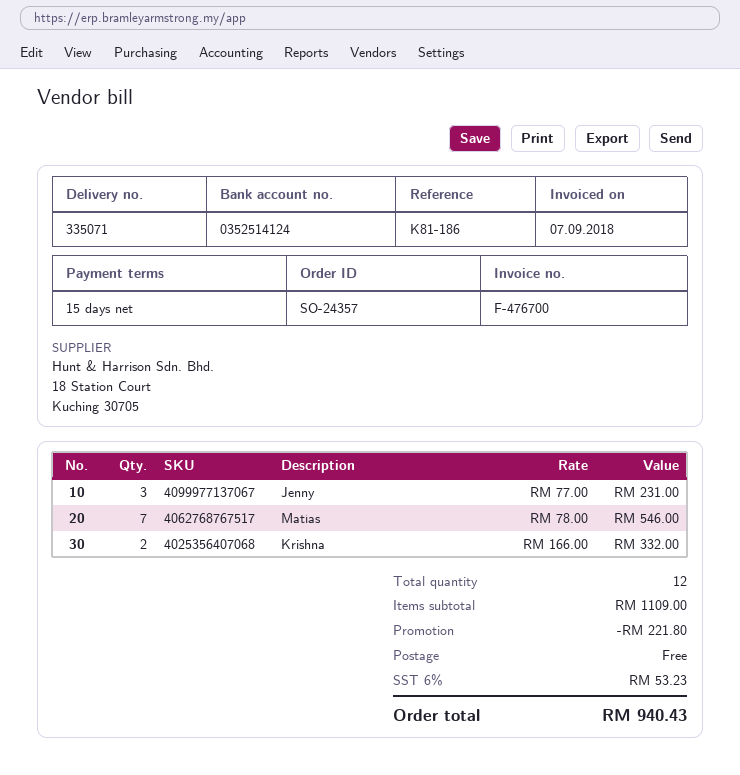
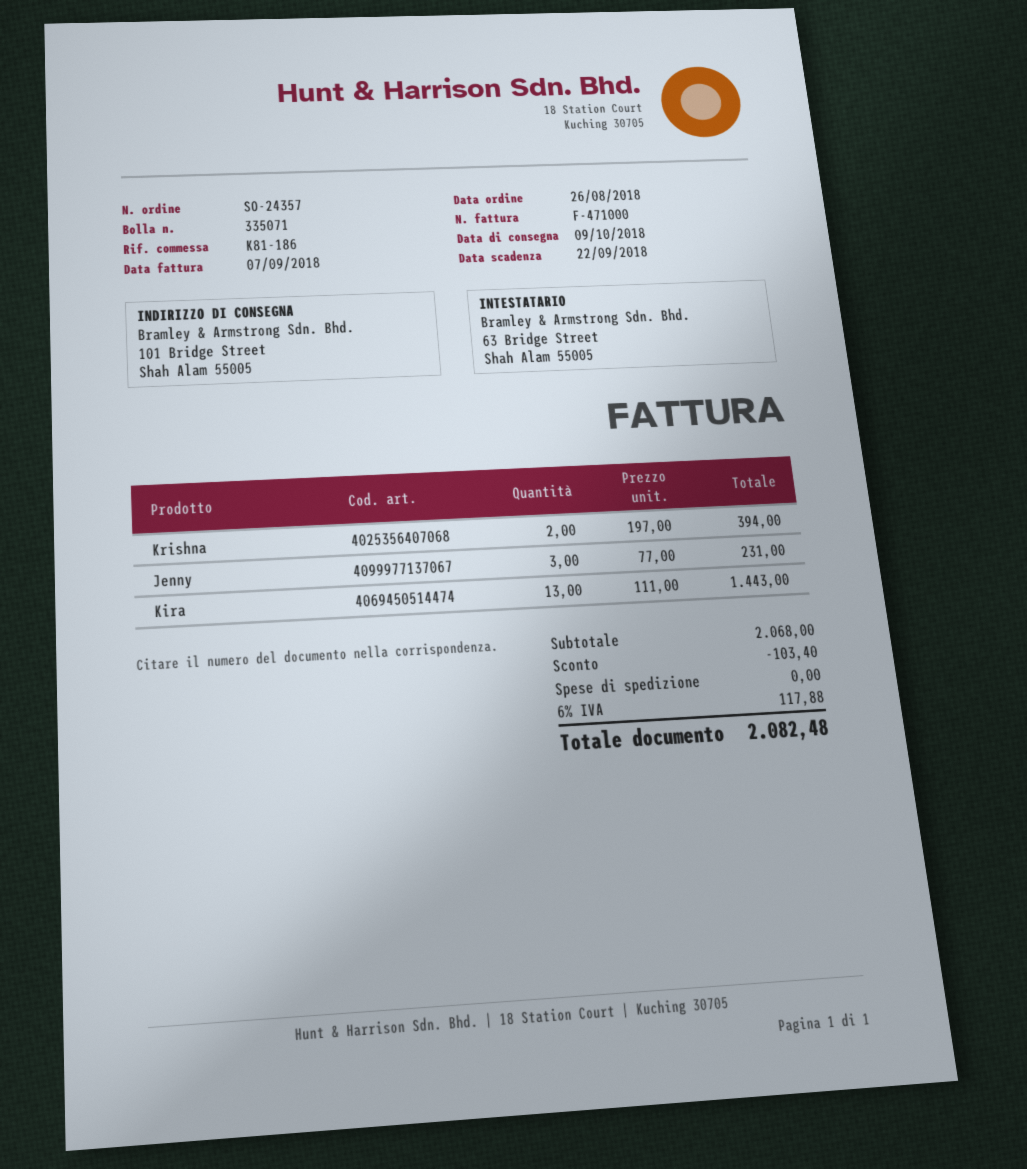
invoice number: F-476700 -> F-471000
Matías: 7 x 78.00 = 546.00 -> none
Krishna: 2 x 166.00 = 332.00 -> 2 x 197.00 = 394.00
Kira: none -> 13 x 111.00 = 1443.00
subtotal: 1109.00 -> 2068.00
discount: 221.80 -> 103.40
tax: 6% = 53.23 -> 6% = 117.88
total: 940.43 -> 2082.48

